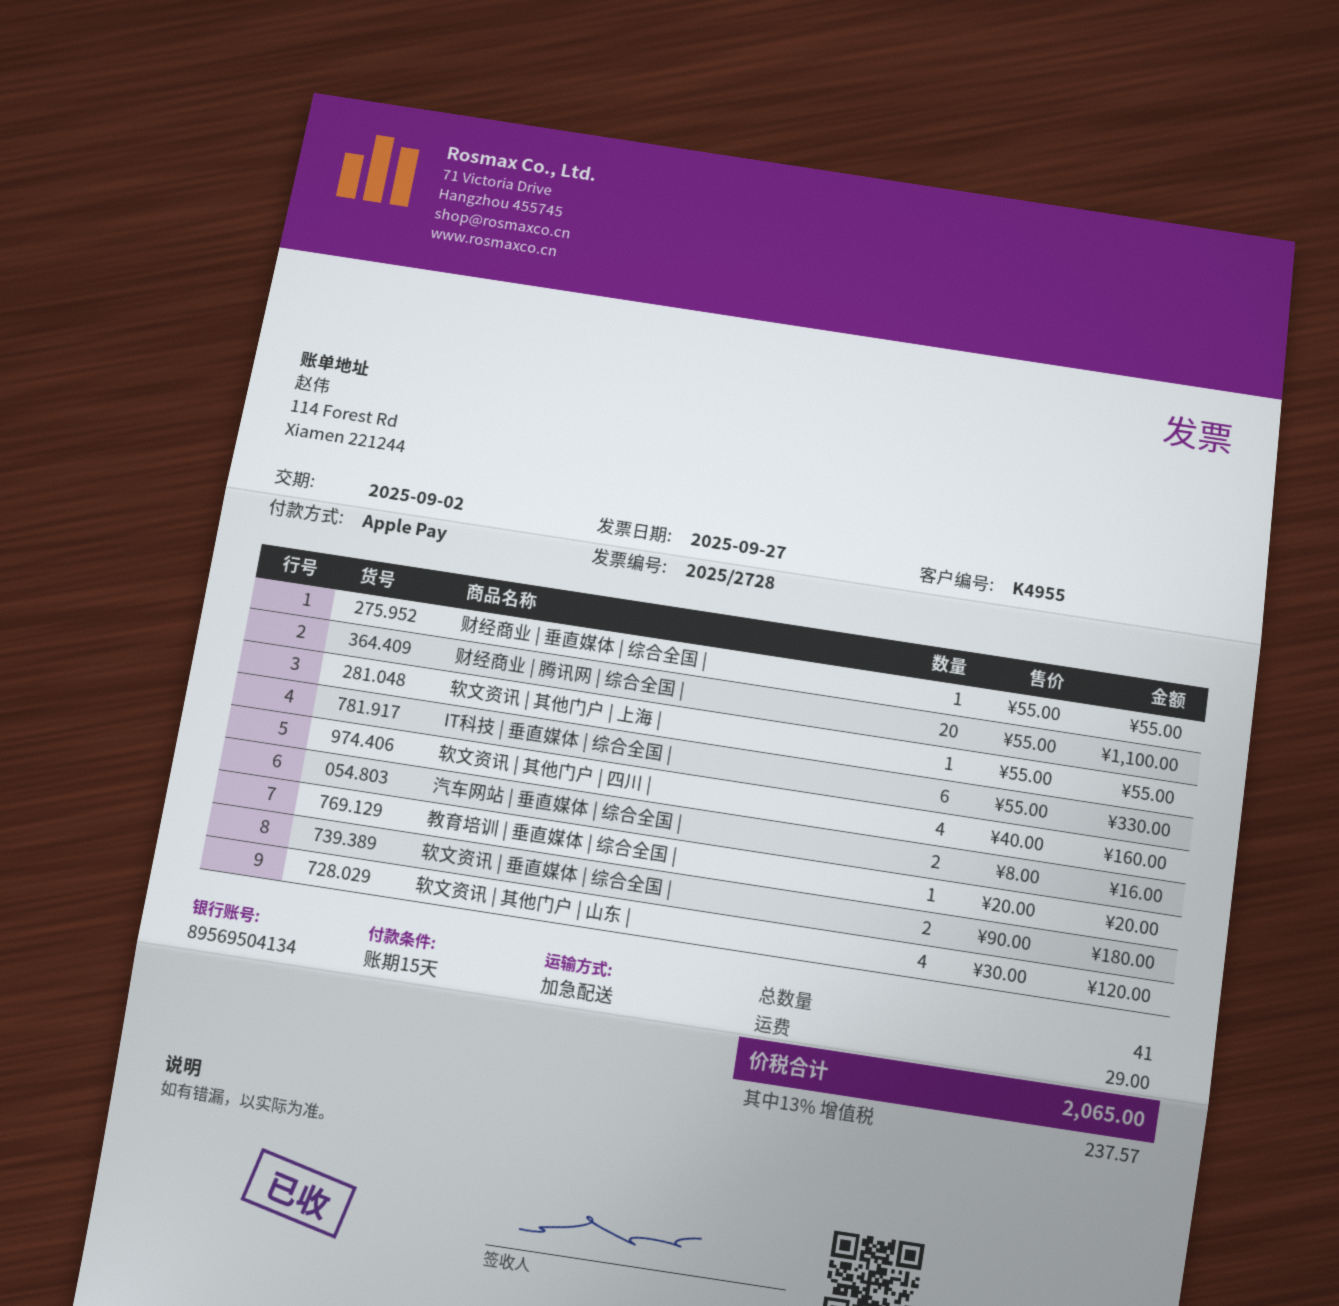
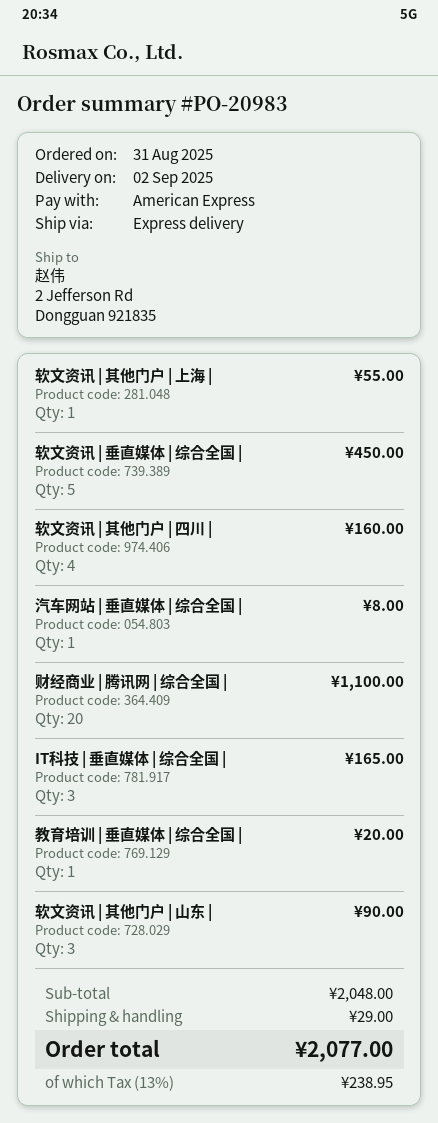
payment method: Apple Pay -> American Express
财经商业 | 垂直媒体 | 综合全国 |: 1 for 55.00 -> none
IT科技 | 垂直媒体 | 综合全国 |: 6 for 330.00 -> 3 for 165.00
汽车网站 | 垂直媒体 | 综合全国 |: 2 for 16.00 -> 1 for 8.00
软文资讯 | 垂直媒体 | 综合全国 |: 2 for 180.00 -> 5 for 450.00
软文资讯 | 其他门户 | 山东 |: 4 for 120.00 -> 3 for 90.00
tax: 13% = 237.57 -> 13% = 238.95
total: 2065.00 -> 2077.00

